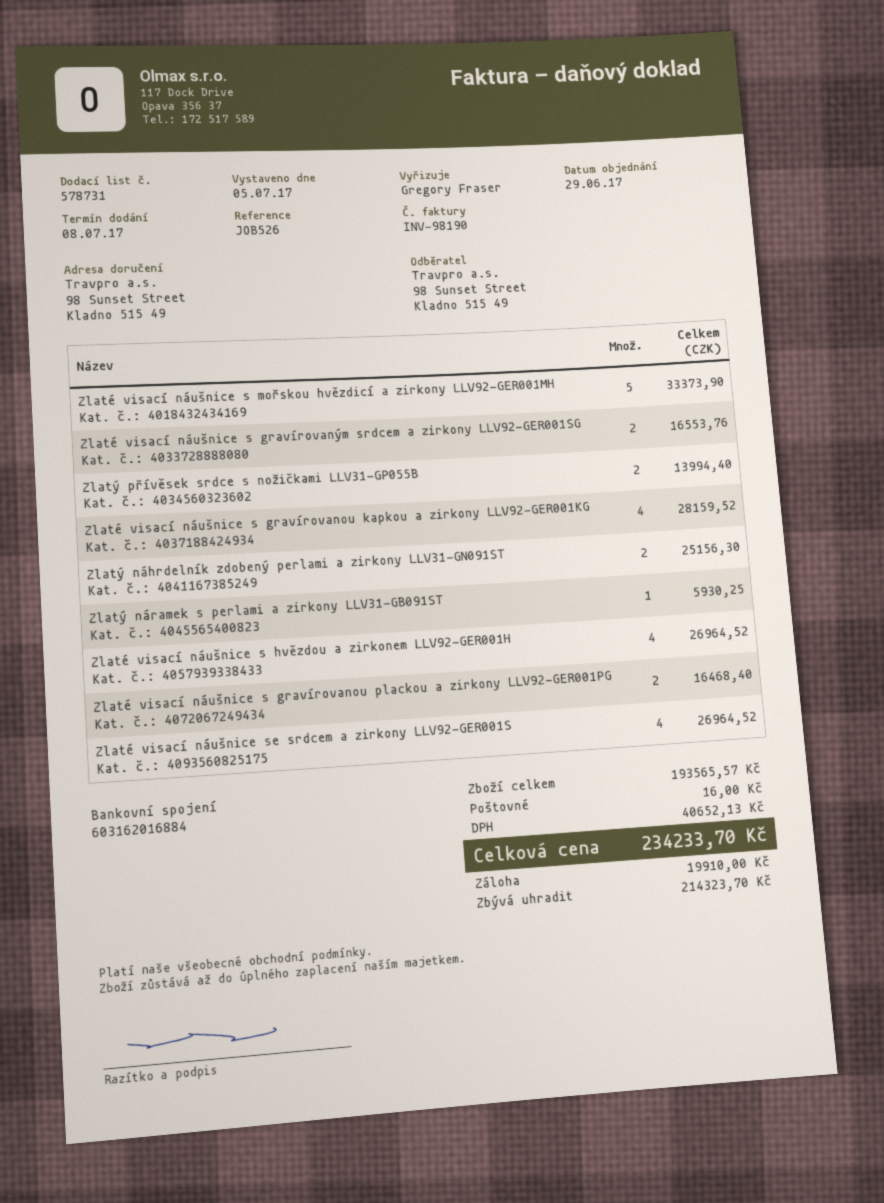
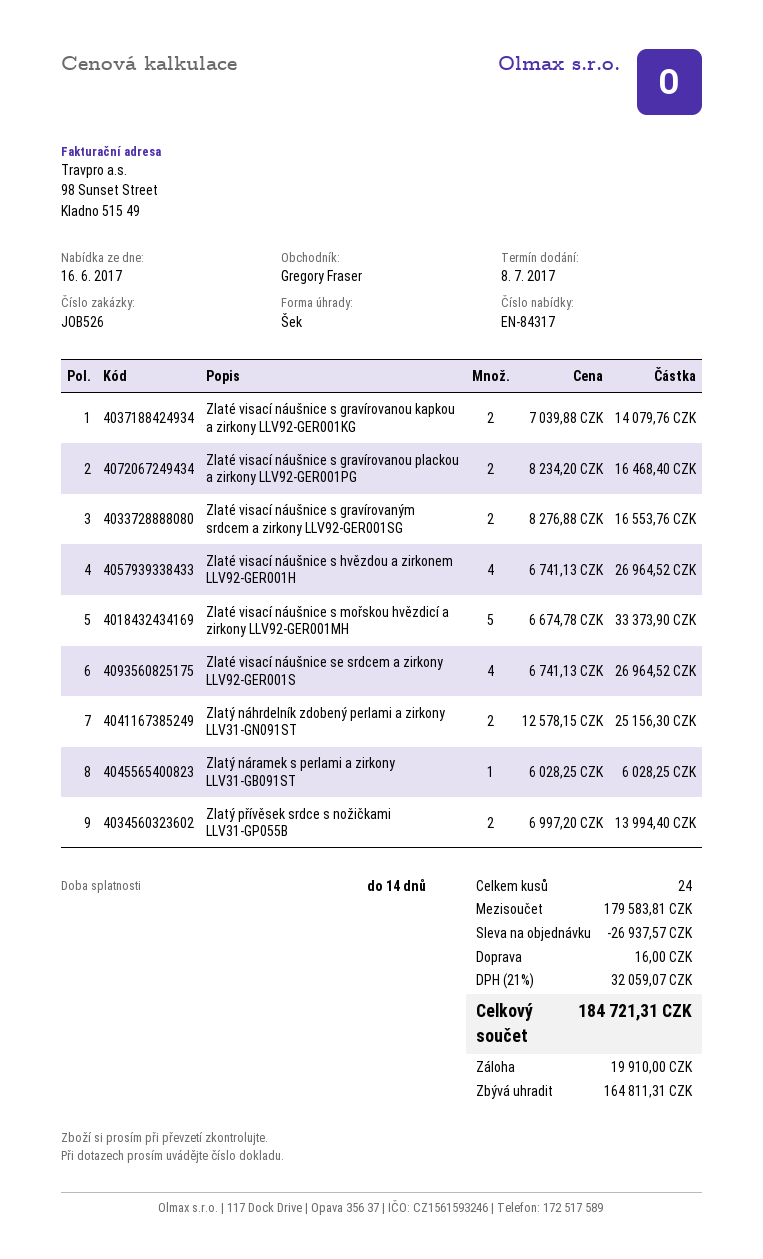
Zlaté visací náušnice s gravírovanou kapkou a zirkony LLV92-GER001KG: 4 for 28159.52 -> 2 for 14079.76
Zlatý náramek s perlami a zirkony LLV31-GB091ST: 1 for 5930.25 -> 1 for 6028.25
subtotal: 193565.57 -> 179583.81
discount: none -> 26937.57
tax: 40652.13 -> 32059.07
total: 234233.70 -> 184721.31
balance: 214323.70 -> 164811.31

